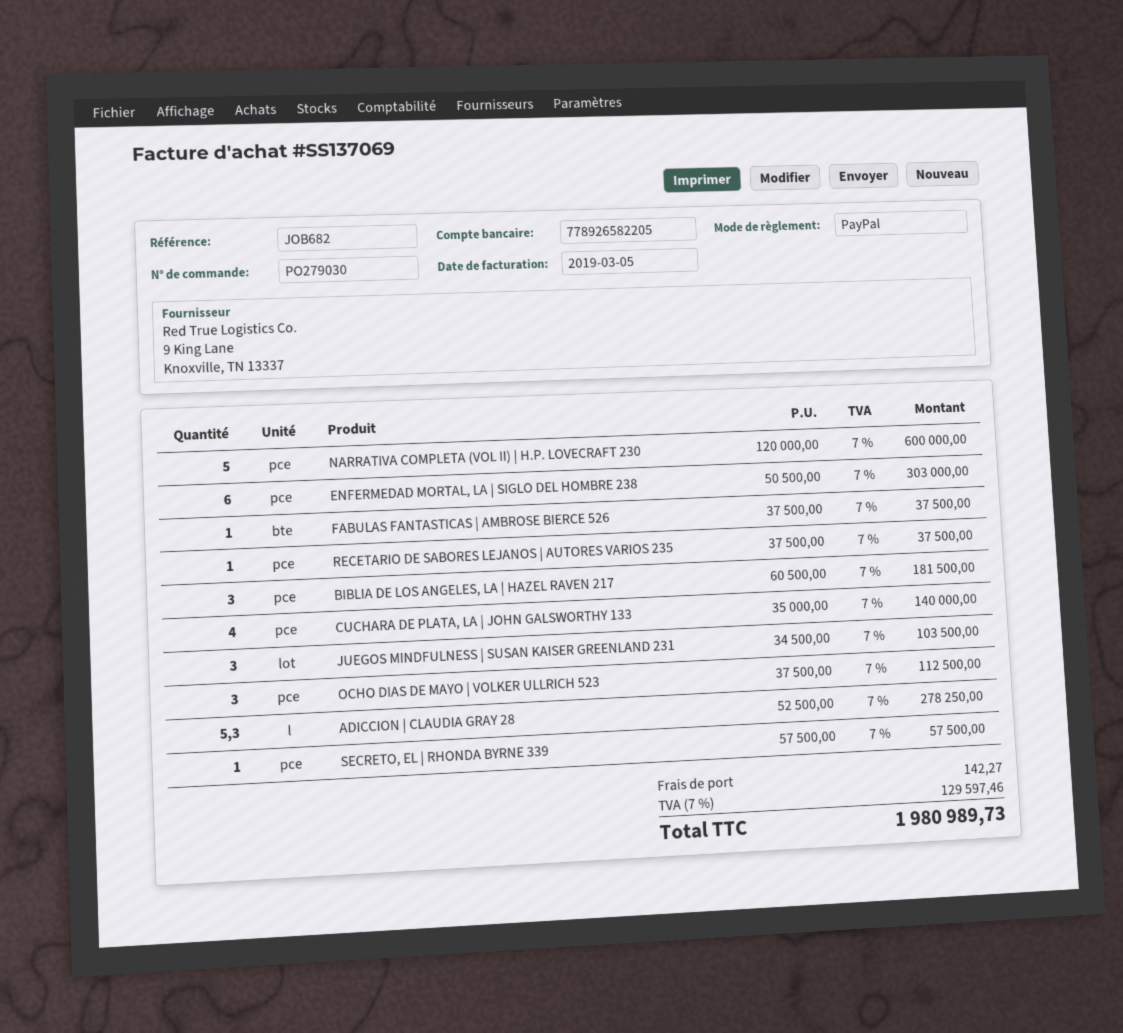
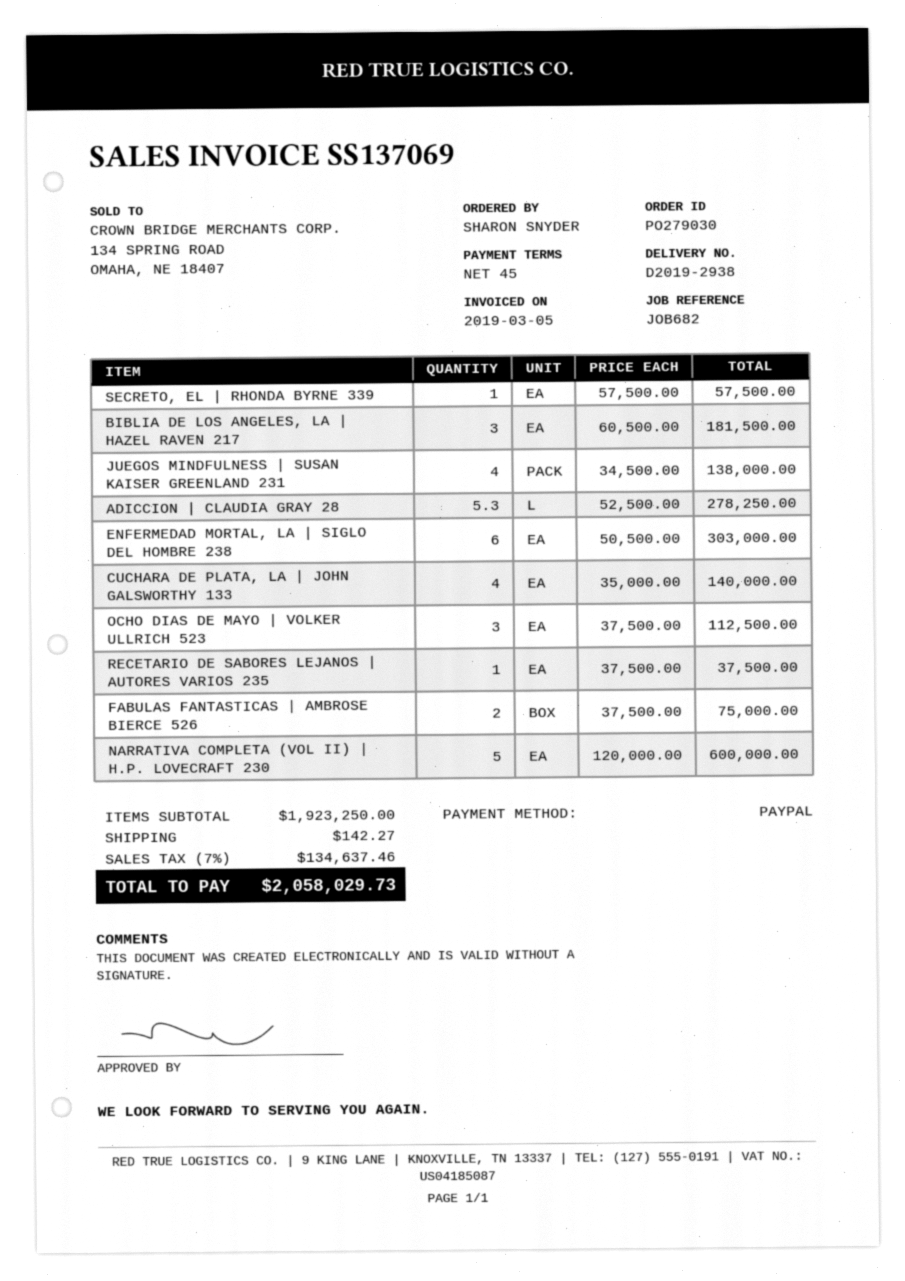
FABULAS FANTASTICAS | AMBROSE BIERCE 526: 1 x 37500.00 = 37500.00 -> 2 x 37500.00 = 75000.00
JUEGOS MINDFULNESS | SUSAN KAISER GREENLAND 231: 3 x 34500.00 = 103500.00 -> 4 x 34500.00 = 138000.00
tax: 7% = 129597.46 -> 7% = 134637.46
total: 1980989.73 -> 2058029.73

